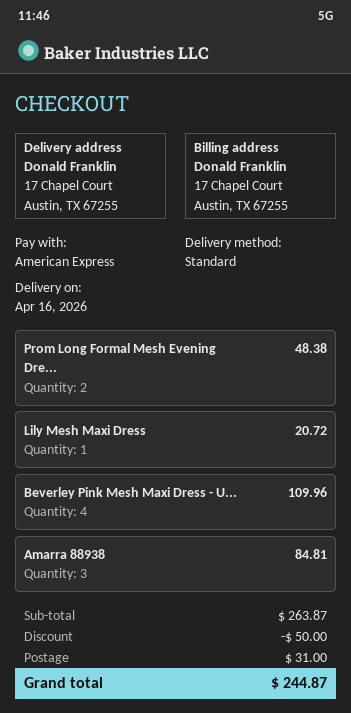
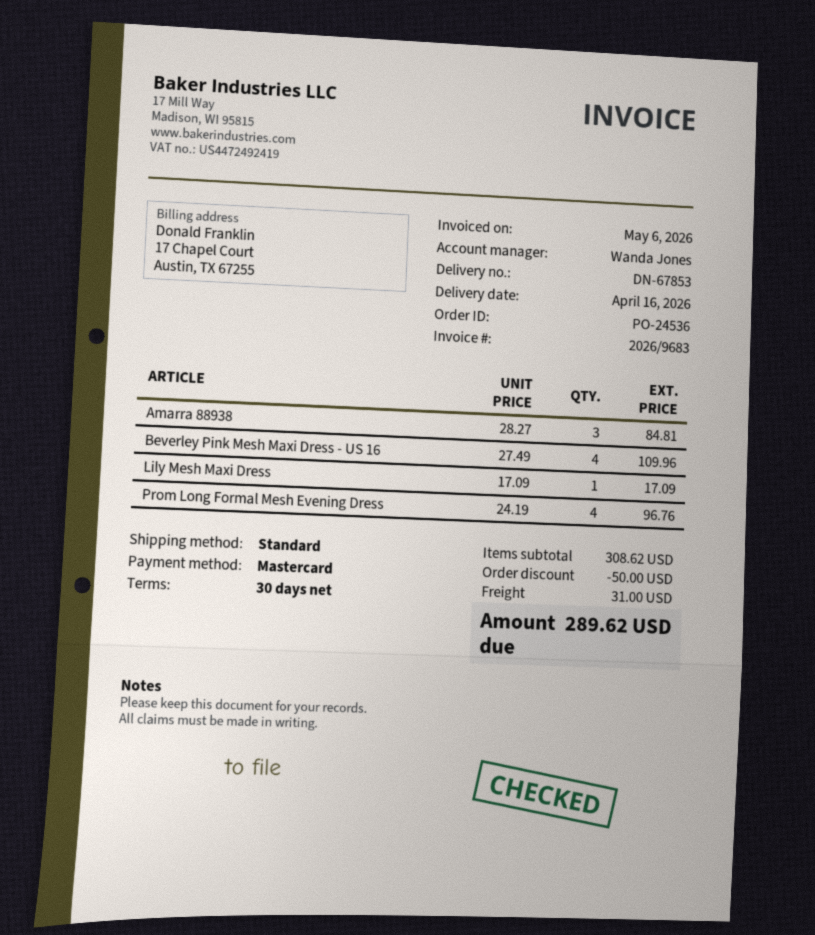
payment method: American Express -> Mastercard
Prom Long Formal Mesh Evening Dre...: 2 for 48.38 -> 4 for 96.76
Lily Mesh Maxi Dress: 1 for 20.72 -> 1 for 17.09
subtotal: 263.87 -> 308.62
total: 244.87 -> 289.62

